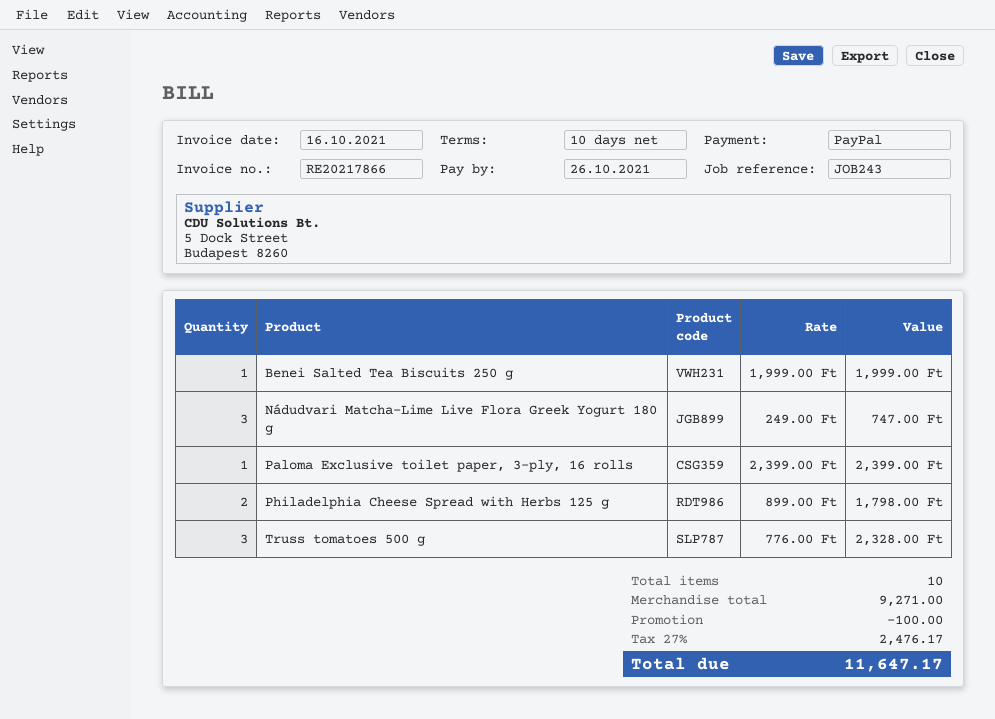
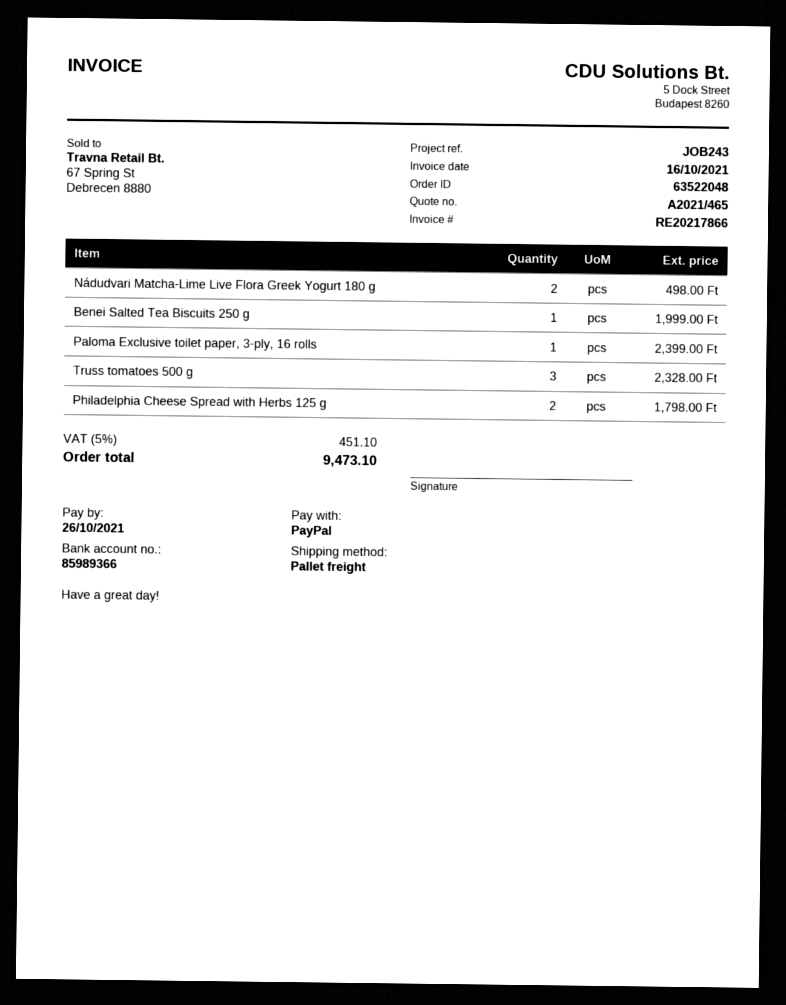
Nádudvari Matcha-Lime Live Flora Greek Yogurt 180 g: 3 for 747.00 -> 2 for 498.00
discount: 100.00 -> none
tax: 27% = 2476.17 -> 5% = 451.10
total: 11647.17 -> 9473.10

